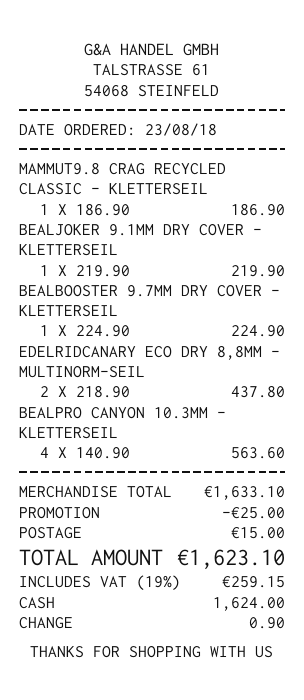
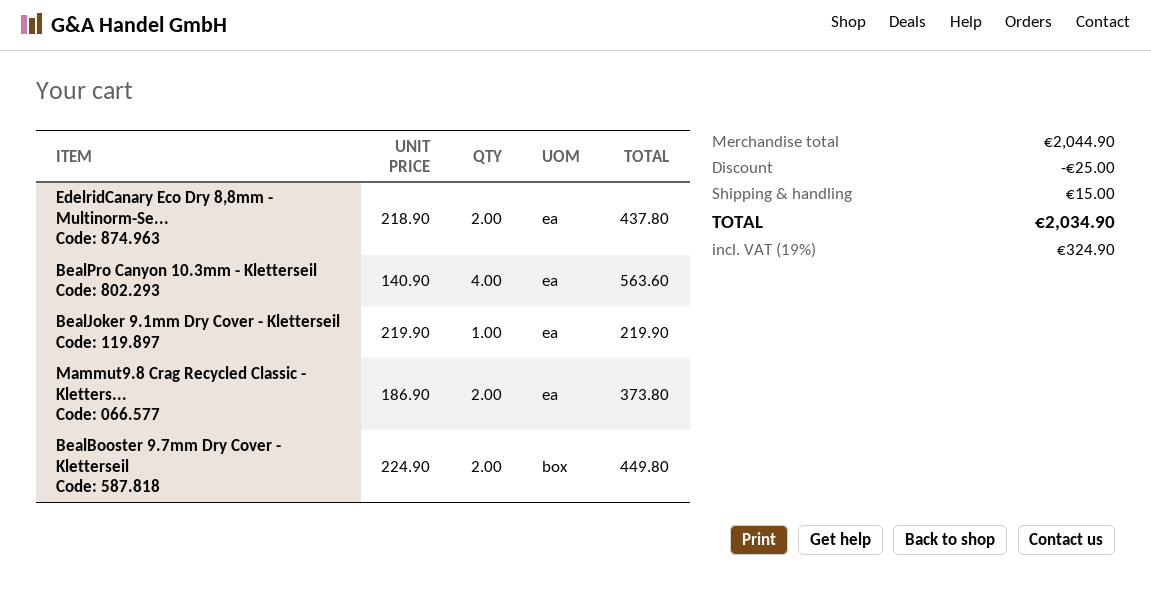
MAMMUT9.8 CRAG RECYCLED CLASSIC - KLETTERSEIL: 1 x 186.90 = 186.90 -> 2 x 186.90 = 373.80
BEALBOOSTER 9.7MM DRY COVER - KLETTERSEIL: 1 x 224.90 = 224.90 -> 2 x 224.90 = 449.80
subtotal: 1633.10 -> 2044.90
tax: 19% = 259.15 -> 19% = 324.90
total: 1623.10 -> 2034.90

